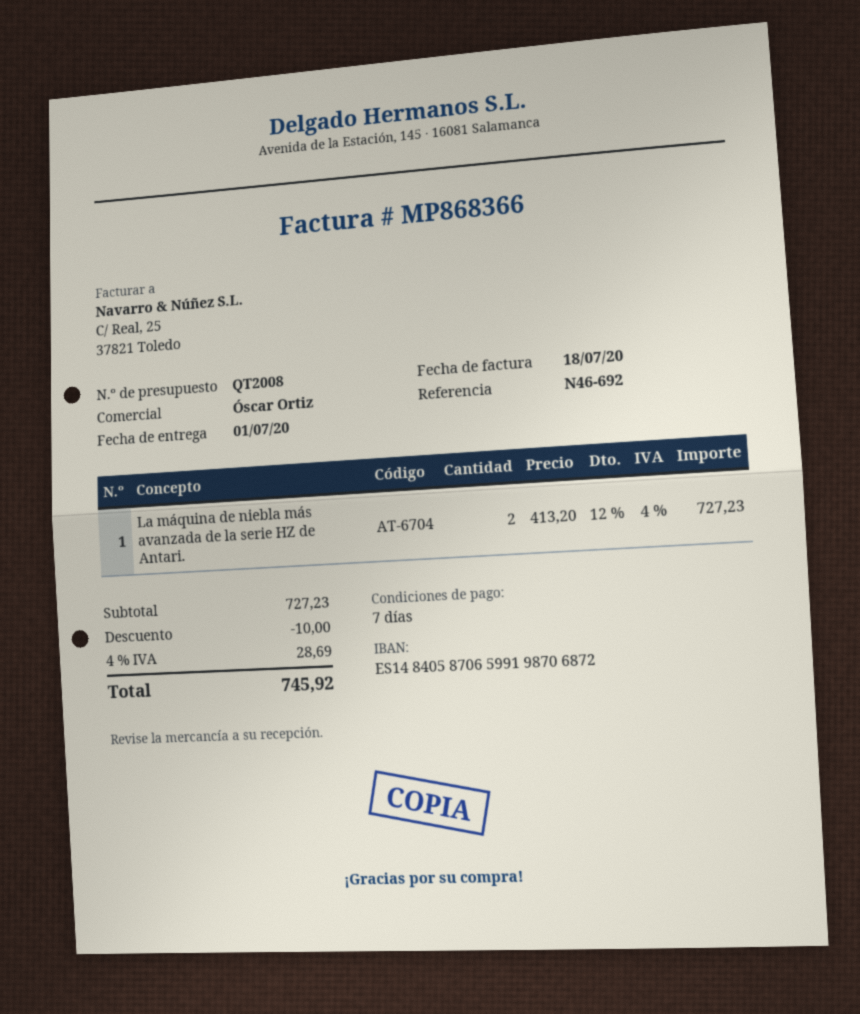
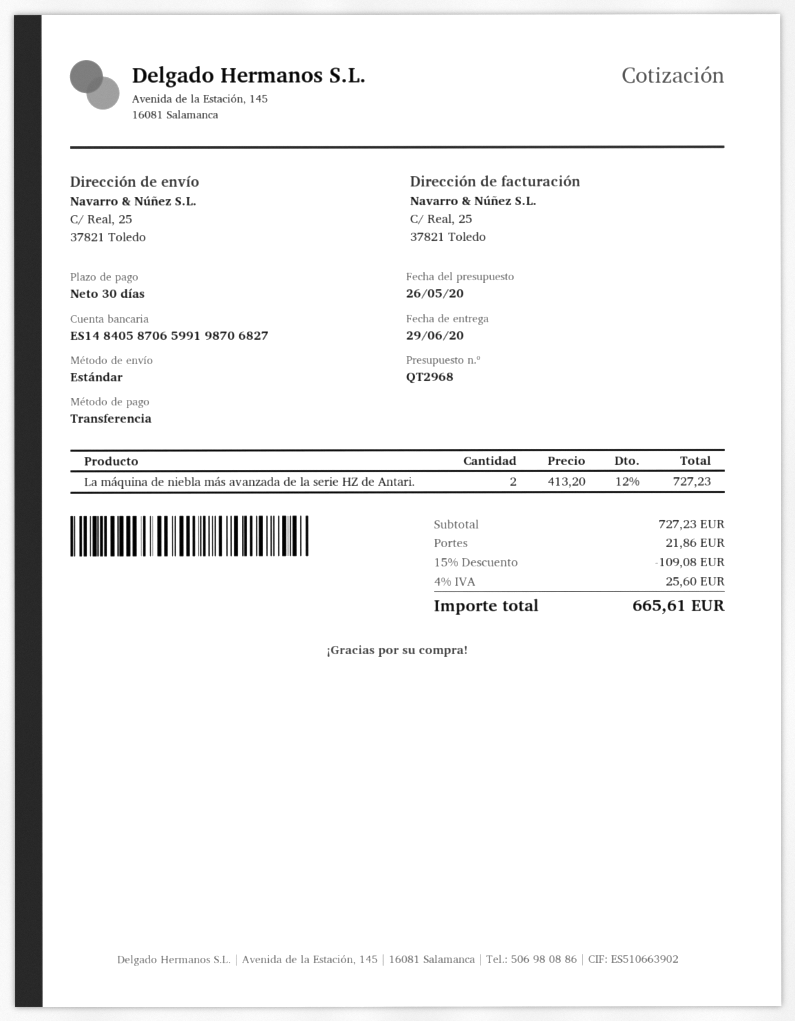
quote number: QT2008 -> QT2968
delivery date: 2020-07-01 -> 2020-06-29
payment terms: 7 days -> 30 days
bank account: ES1484058706599198706872 -> ES1484058706599198706827
discount: 10.00 -> 109.08
shipping: none -> 21.86
tax: 4% = 28.69 -> 4% = 25.60
total: 745.92 -> 665.61

